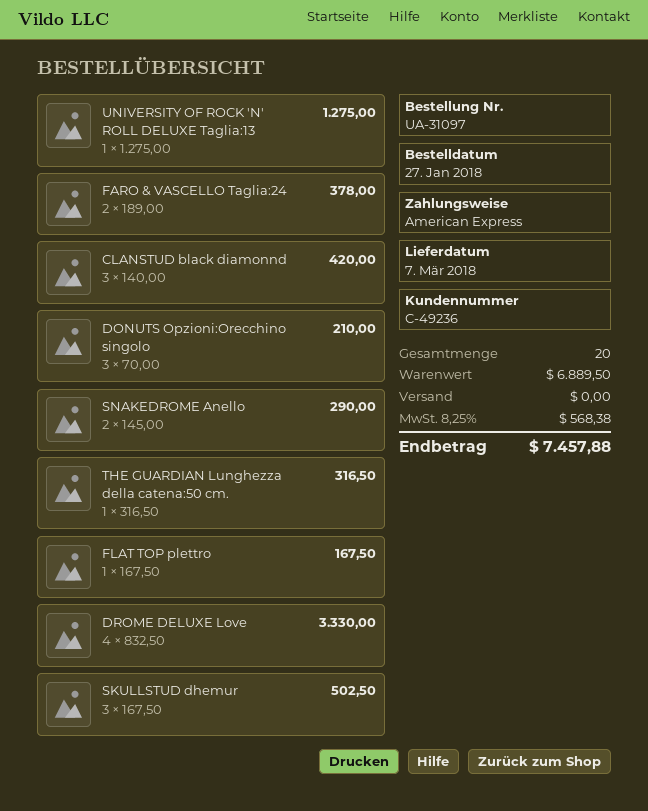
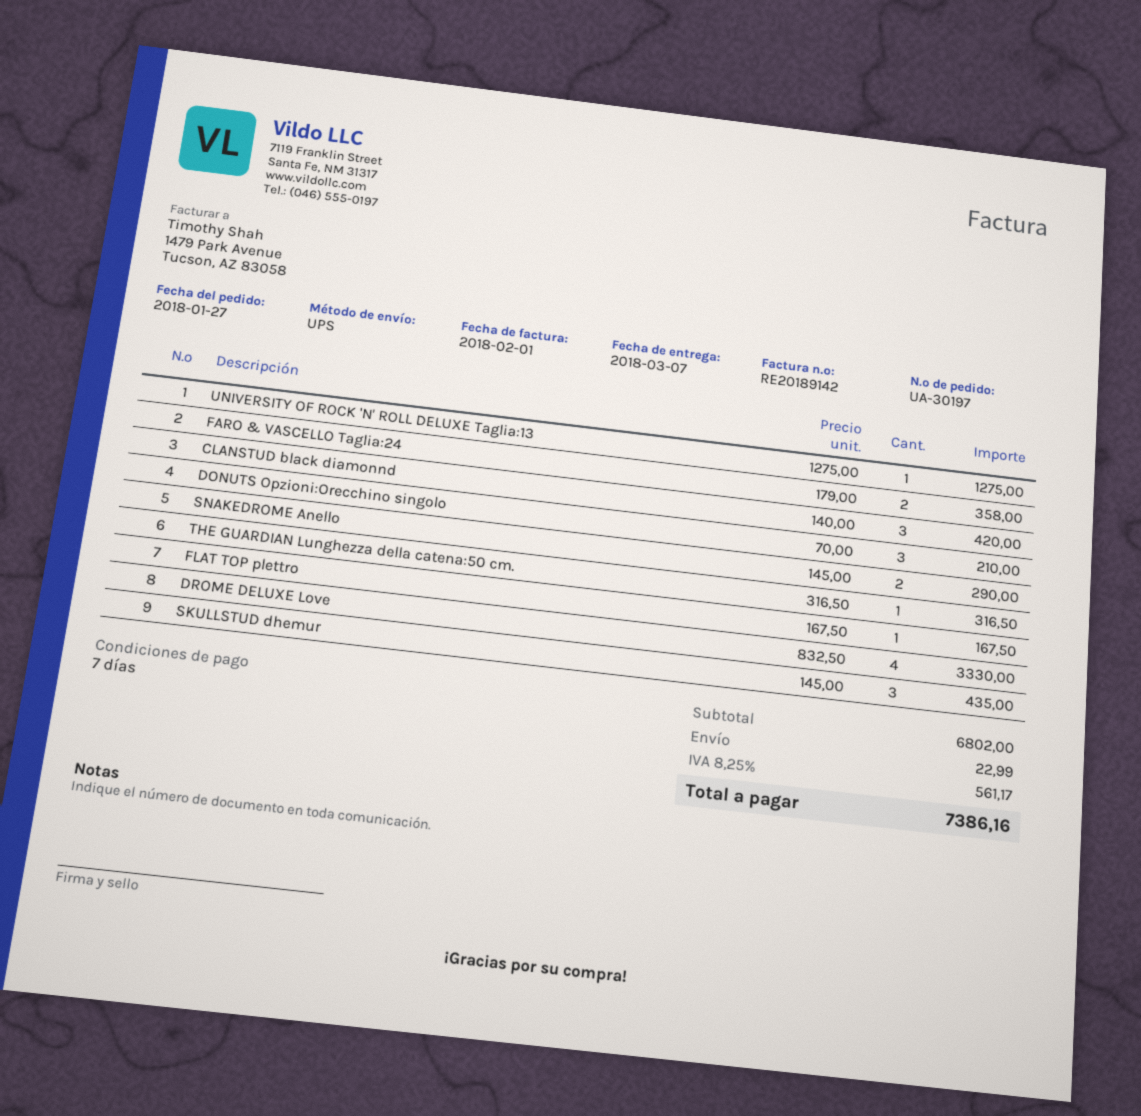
order number: UA-31097 -> UA-30197
FARO & VASCELLO Taglia:24: 2 x 189.00 = 378.00 -> 2 x 179.00 = 358.00
SKULLSTUD dhemur: 3 x 167.50 = 502.50 -> 3 x 145.00 = 435.00
subtotal: 6889.50 -> 6802.00
shipping: 0.00 -> 22.99
tax: 8.25% = 568.38 -> 8.25% = 561.17
total: 7457.88 -> 7386.16

